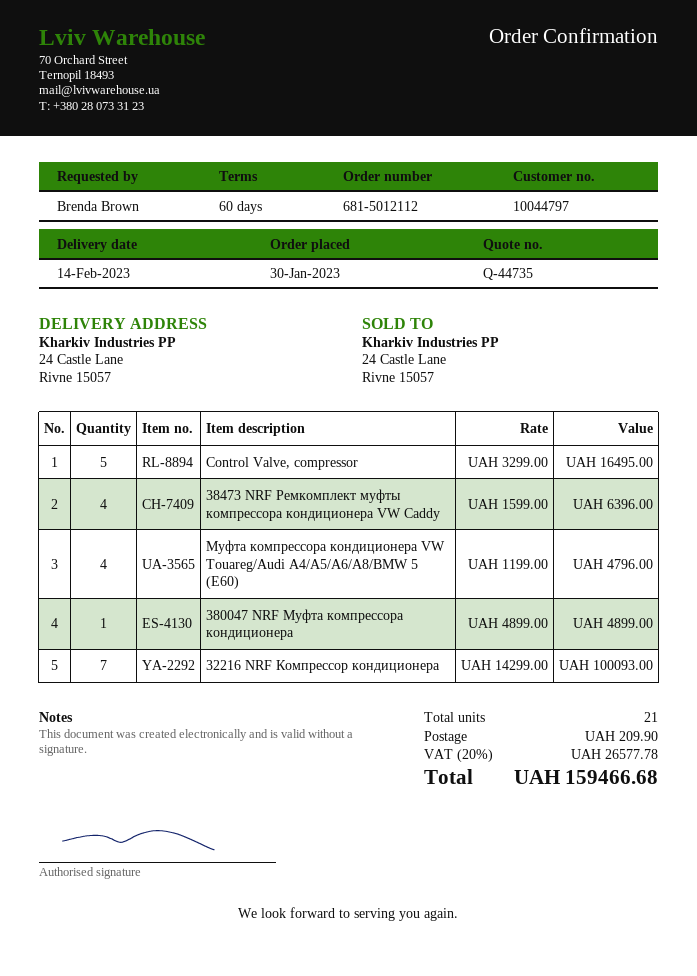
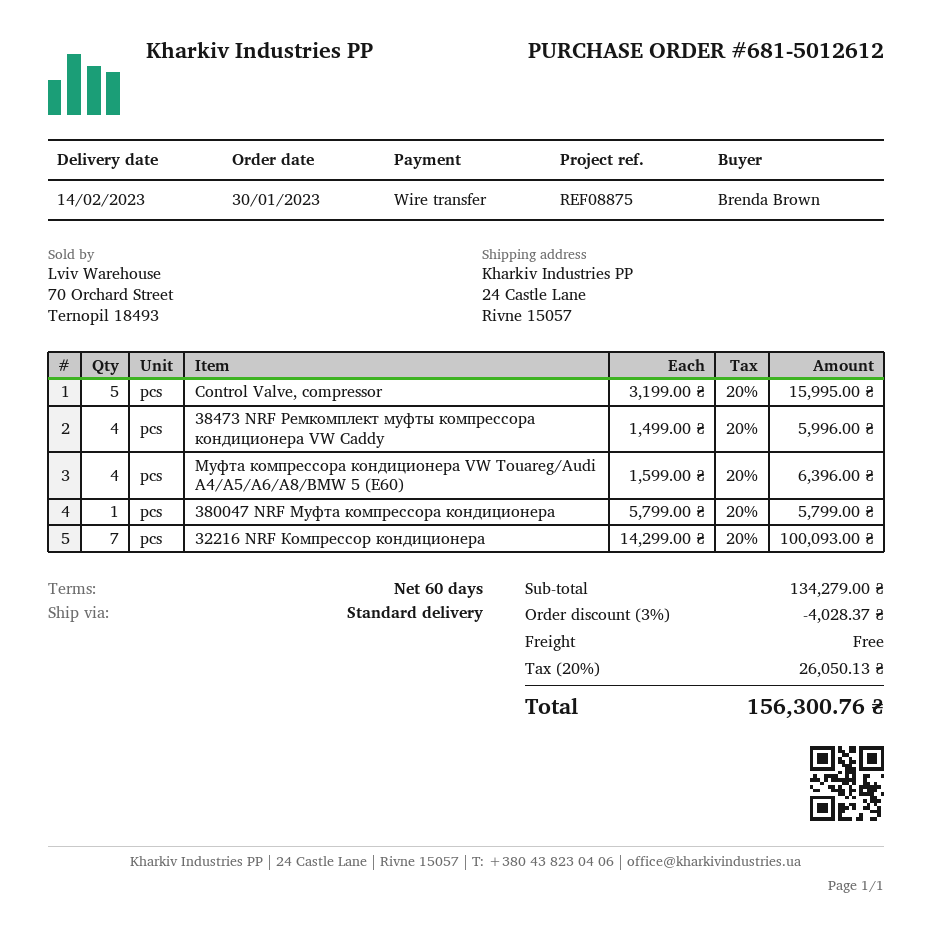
order number: 681-5012112 -> 681-5012612
Control Valve, compressor: 5 x 3299.00 = 16495.00 -> 5 x 3199.00 = 15995.00
38473 NRF Ремкомплект муфты компрессора кондиционера VW Caddy: 4 x 1599.00 = 6396.00 -> 4 x 1499.00 = 5996.00
Муфта компрессора кондиционера VW Touareg/Audi A4/A5/A6/A8/BMW 5 (E60): 4 x 1199.00 = 4796.00 -> 4 x 1599.00 = 6396.00
380047 NRF Муфта компрессора кондиционера: 1 x 4899.00 = 4899.00 -> 1 x 5799.00 = 5799.00
discount: none -> 3% = 4028.37
shipping: 209.90 -> 0.00
tax: 20% = 26577.78 -> 20% = 26050.13
total: 159466.68 -> 156300.76

